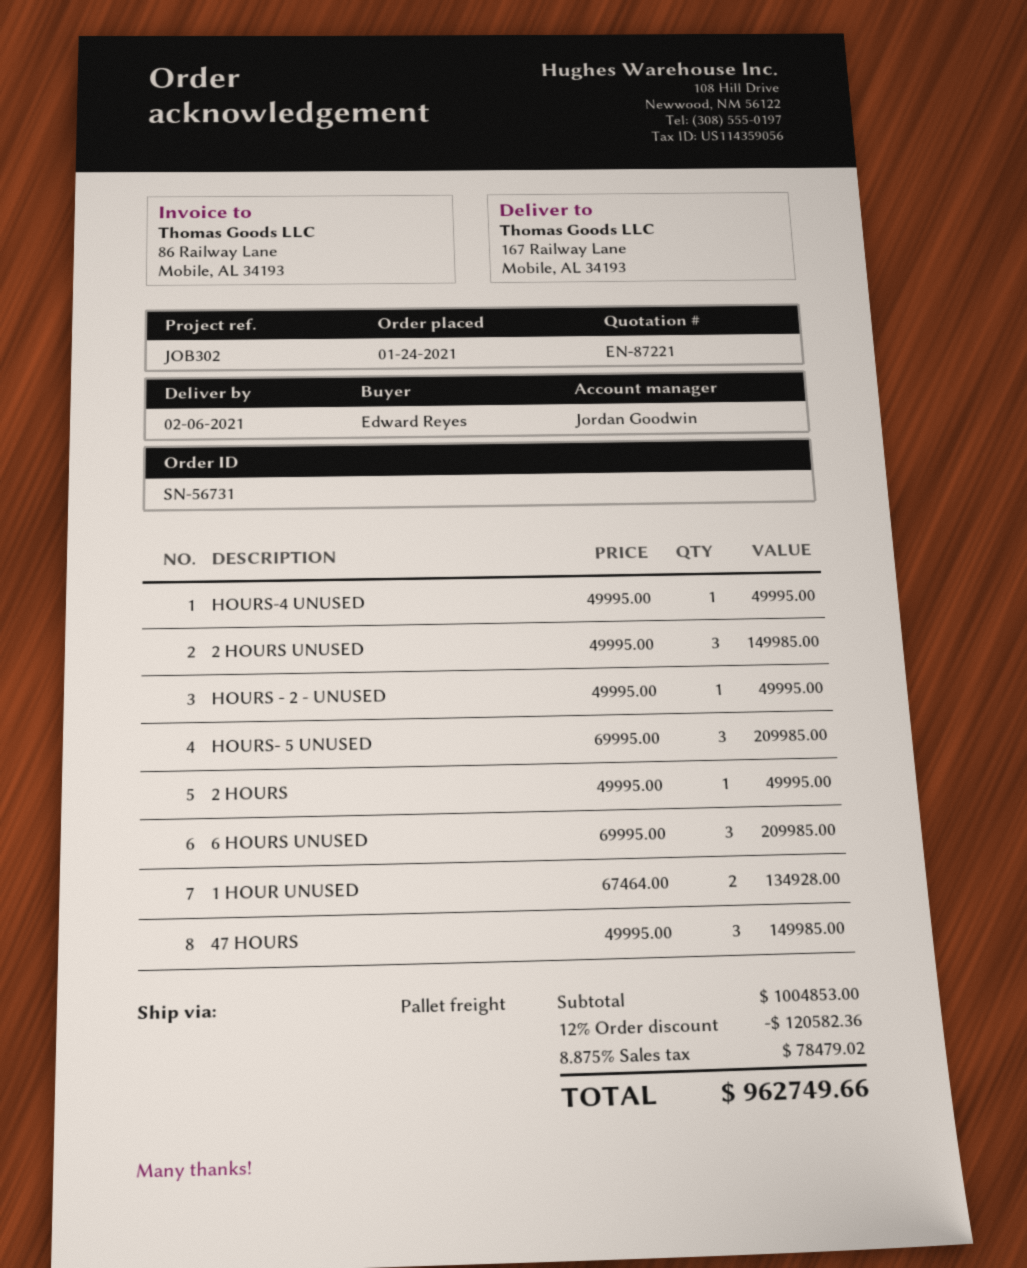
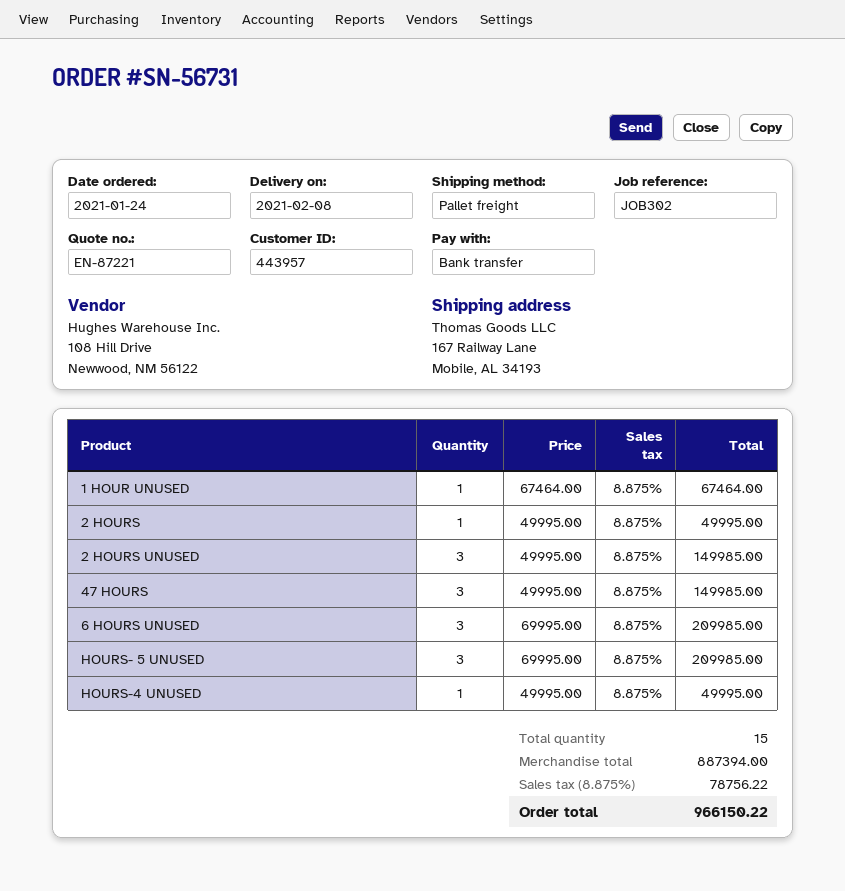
delivery date: 2021-02-06 -> 2021-02-08
HOURS - 2 - UNUSED: 1 x 49995.00 = 49995.00 -> none
1 HOUR UNUSED: 2 x 67464.00 = 134928.00 -> 1 x 67464.00 = 67464.00
subtotal: 1004853.00 -> 887394.00
discount: 12% = 120582.36 -> none
tax: 8.875% = 78479.02 -> 8.875% = 78756.22
total: 962749.66 -> 966150.22

